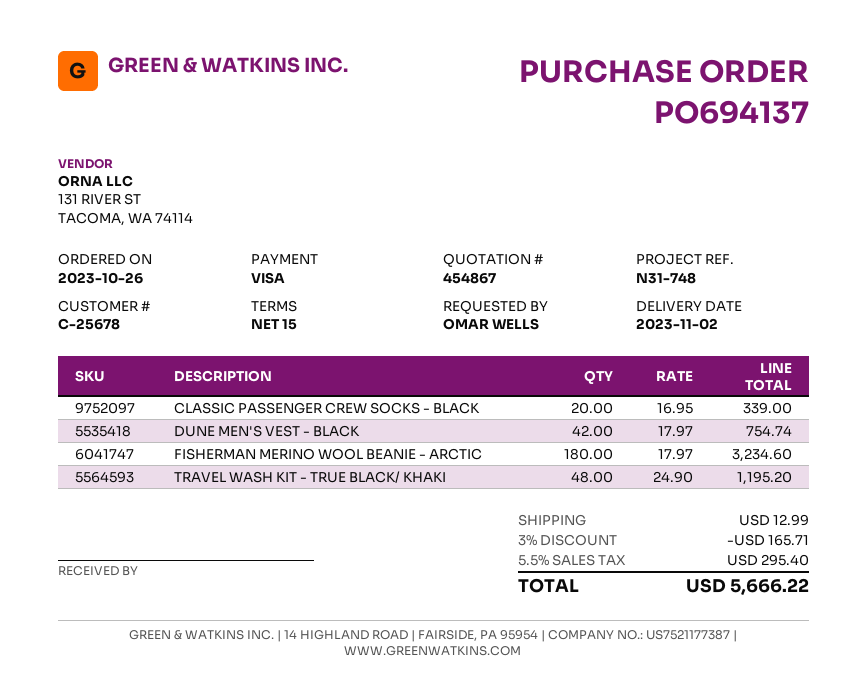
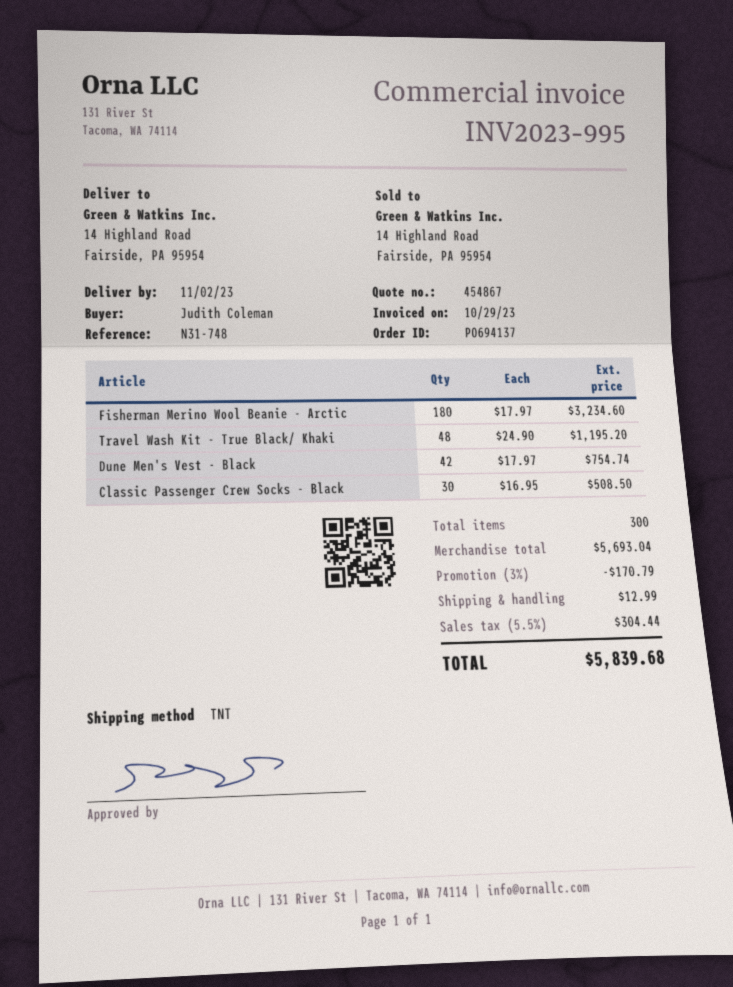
ordered by: OMAR WELLS -> Judith Coleman
CLASSIC PASSENGER CREW SOCKS - BLACK: 20 x 16.95 = 339.00 -> 30 x 16.95 = 508.50
discount: 3% = 165.71 -> 3% = 170.79
tax: 5.5% = 295.40 -> 5.5% = 304.44
total: 5666.22 -> 5839.68

